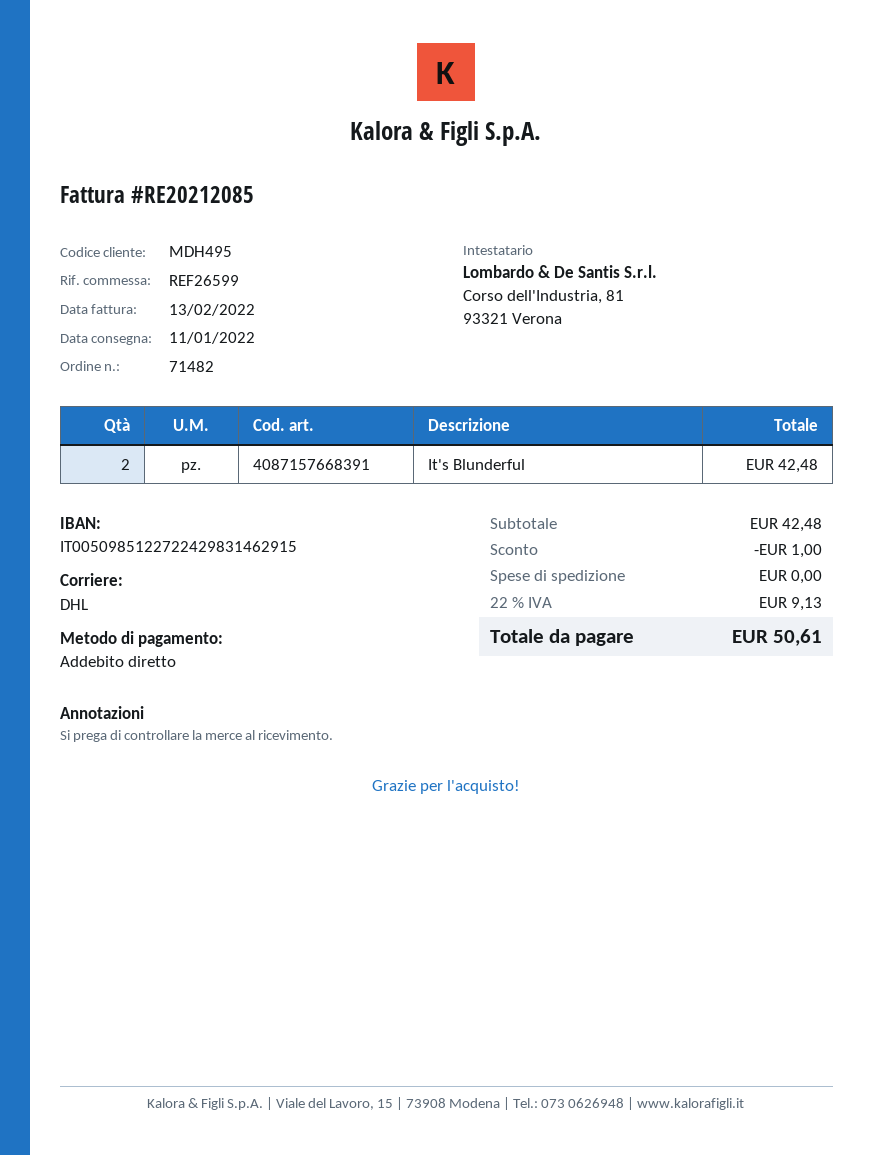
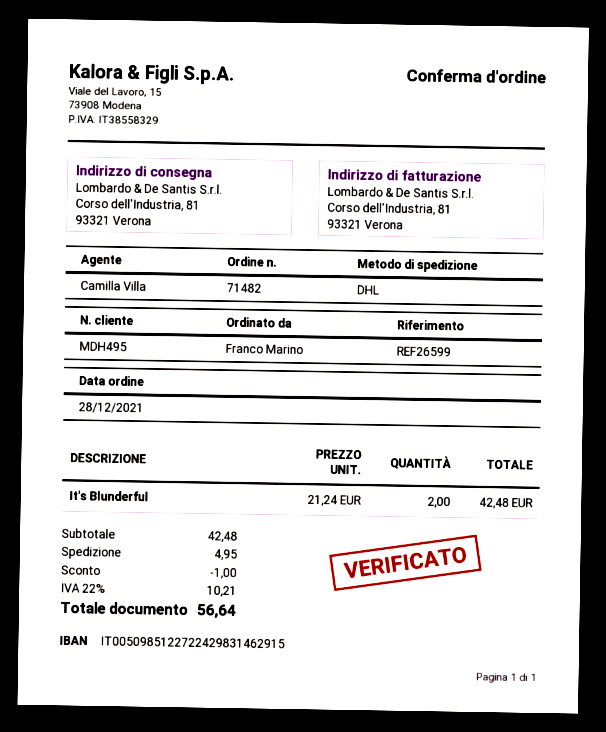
shipping: 0.00 -> 4.95
tax: 22% = 9.13 -> 22% = 10.21
total: 50.61 -> 56.64

